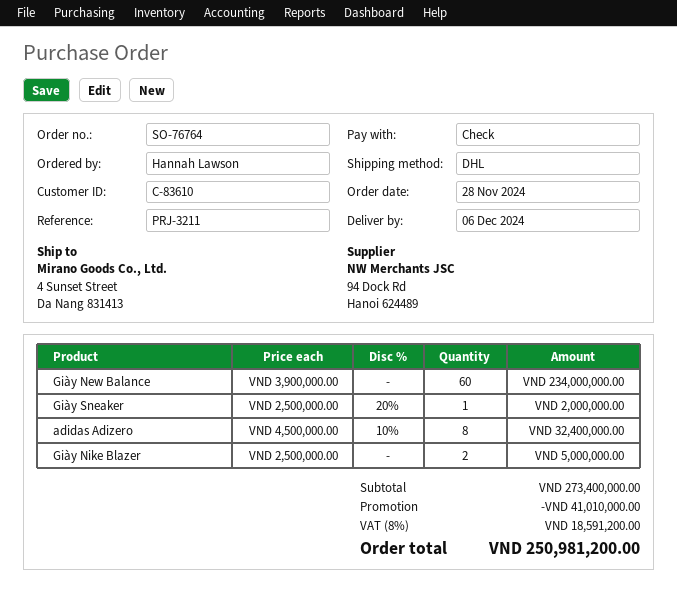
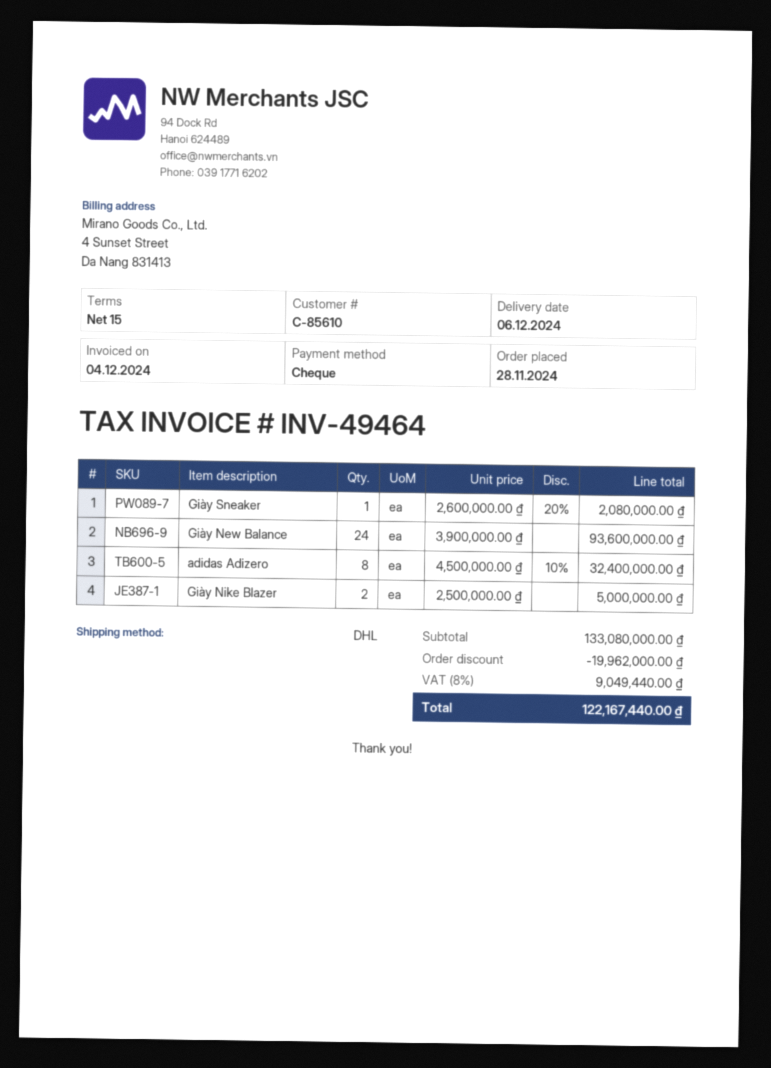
customer number: C-83610 -> C-85610
Giày New Balance: 60 x 3900000.00 = 234000000.00 -> 24 x 3900000.00 = 93600000.00
Giày Sneaker: 1 x 2500000.00 - 20% = 2000000.00 -> 1 x 2600000.00 - 20% = 2080000.00
subtotal: 273400000.00 -> 133080000.00
discount: 41010000.00 -> 19962000.00
tax: 8% = 18591200.00 -> 8% = 9049440.00
total: 250981200.00 -> 122167440.00

